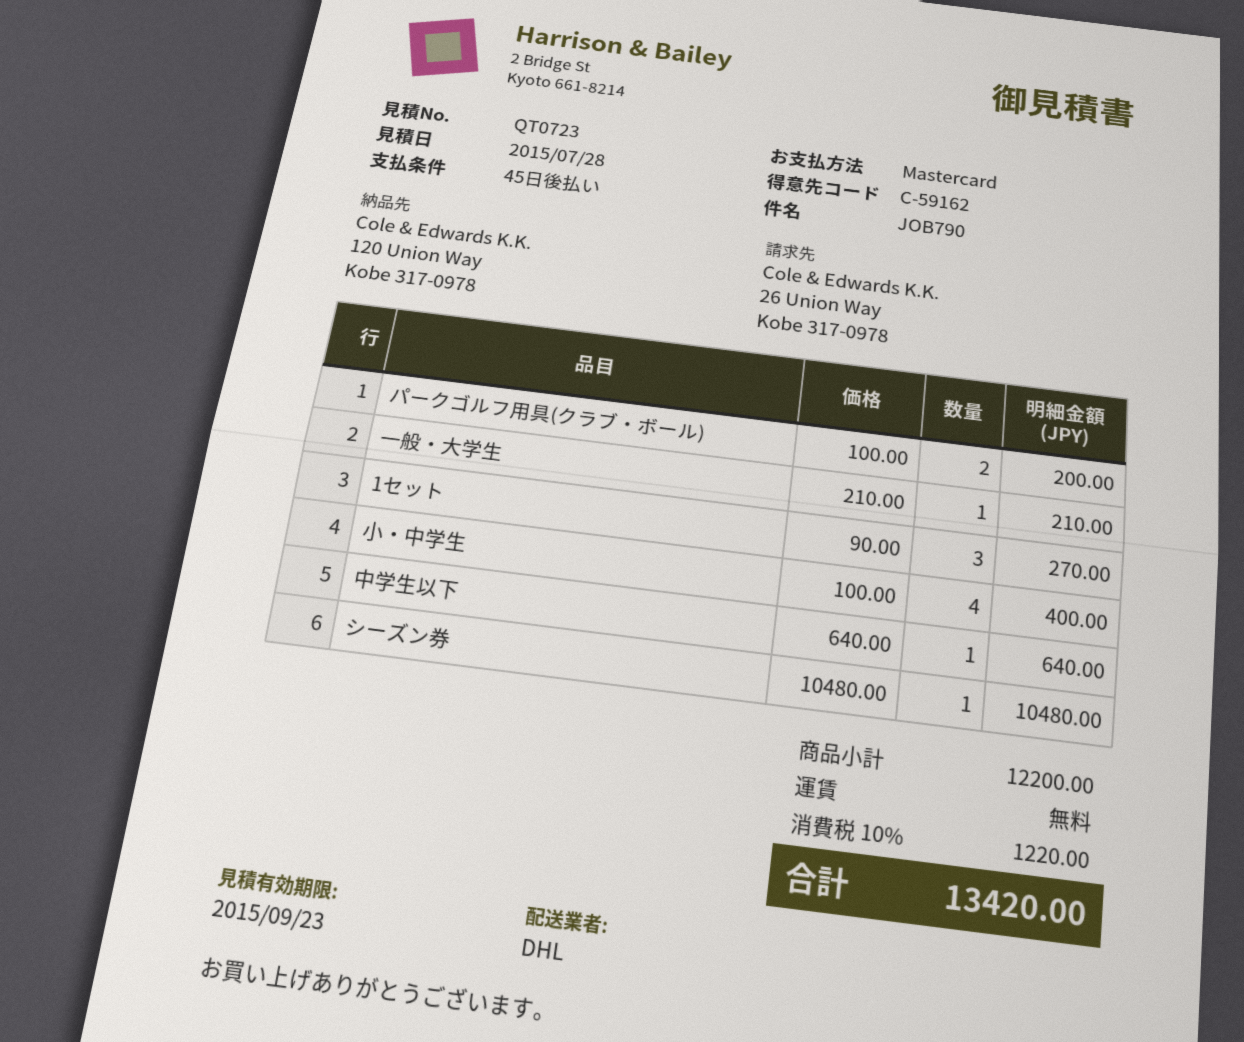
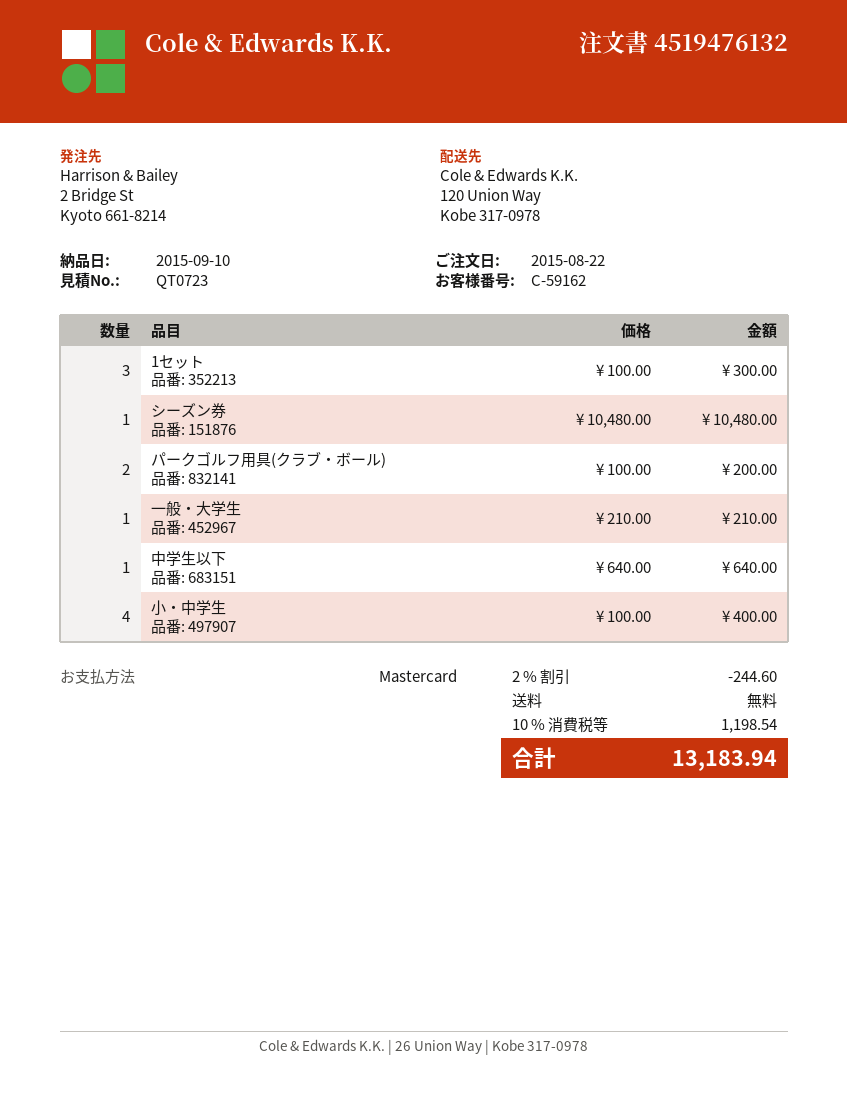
1セット: 3 x 90.00 = 270.00 -> 3 x 100.00 = 300.00
discount: none -> 2% = 244.60
tax: 10% = 1220.00 -> 10% = 1198.54
total: 13420.00 -> 13183.94

